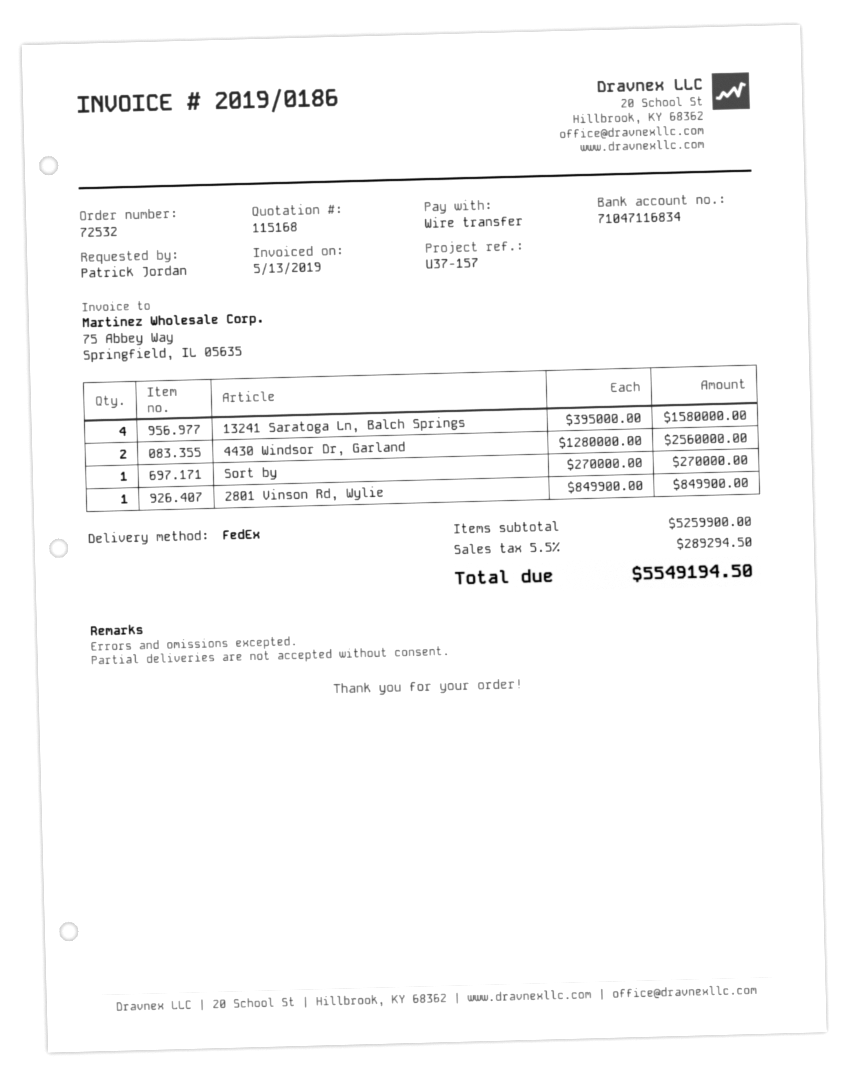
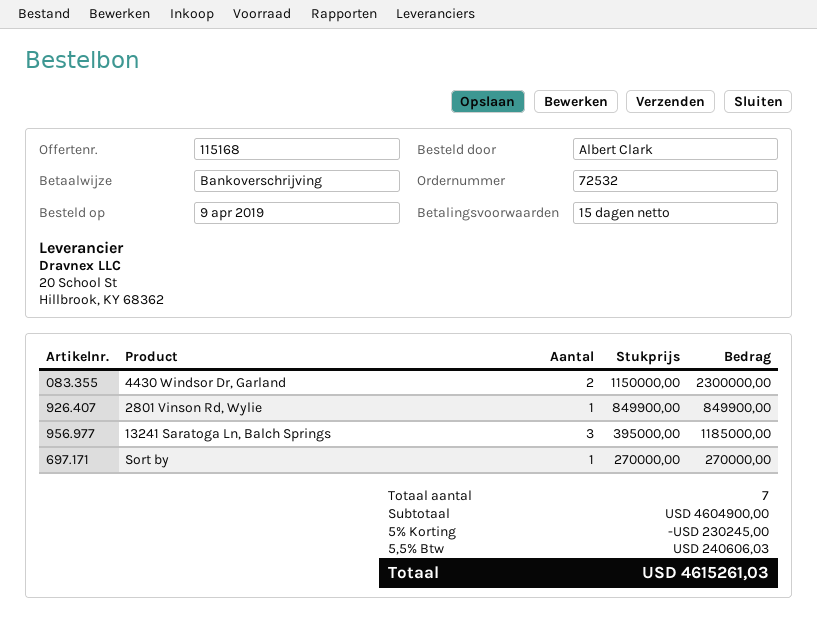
ordered by: Patrick Jordan -> Albert Clark
13241 Saratoga Ln, Balch Springs: 4 x 395000.00 = 1580000.00 -> 3 x 395000.00 = 1185000.00
4430 Windsor Dr, Garland: 2 x 1280000.00 = 2560000.00 -> 2 x 1150000.00 = 2300000.00
subtotal: 5259900.00 -> 4604900.00
discount: none -> 5% = 230245.00
tax: 5.5% = 289294.50 -> 5.5% = 240606.03
total: 5549194.50 -> 4615261.03

